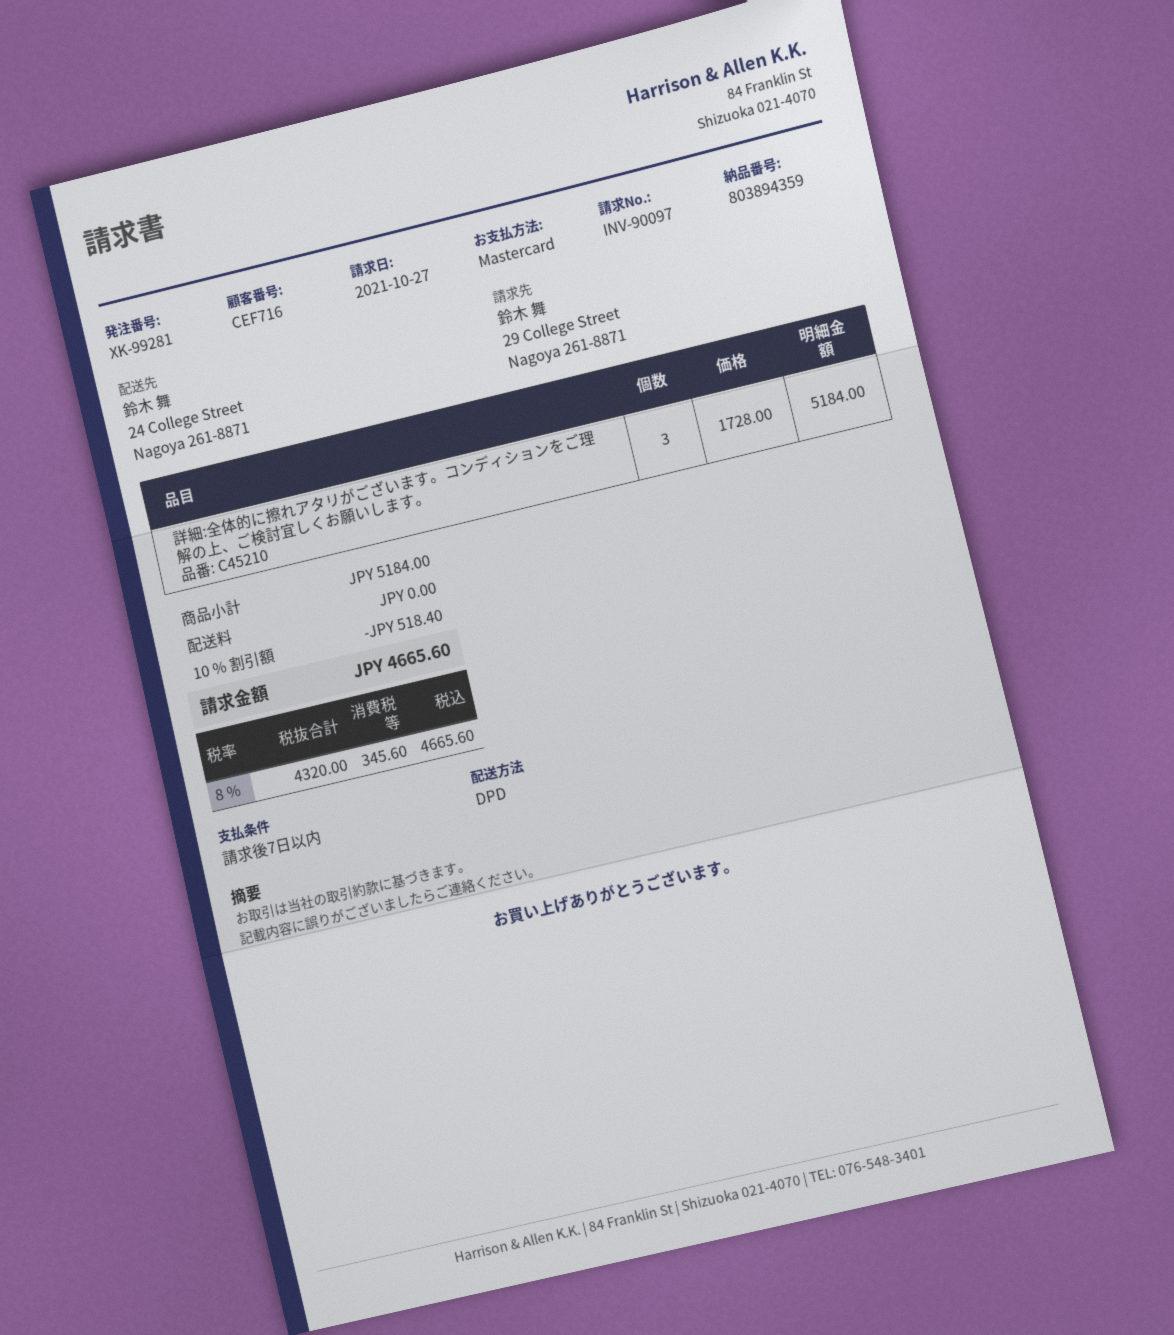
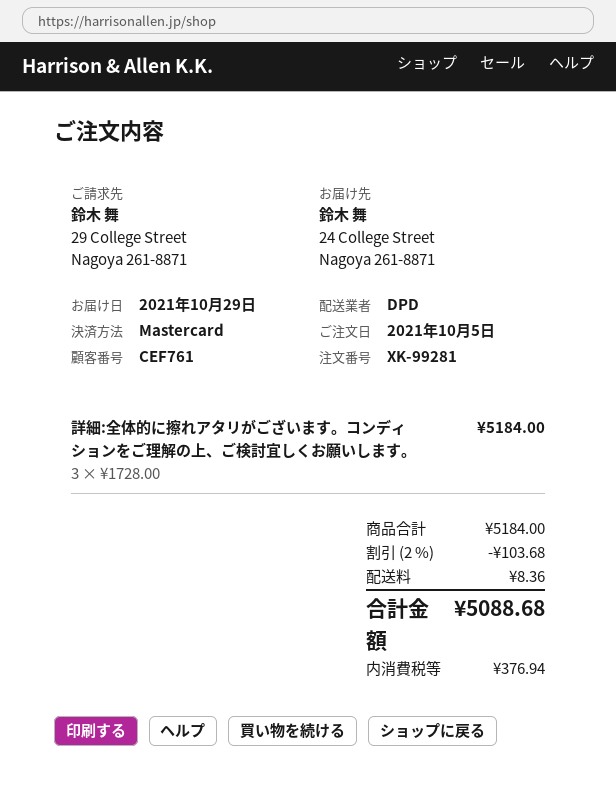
customer number: CEF716 -> CEF761
discount: 10% = 518.40 -> 2% = 103.68
shipping: 0.00 -> 8.36
tax: 345.60 -> 376.94
total: 4665.60 -> 5088.68

